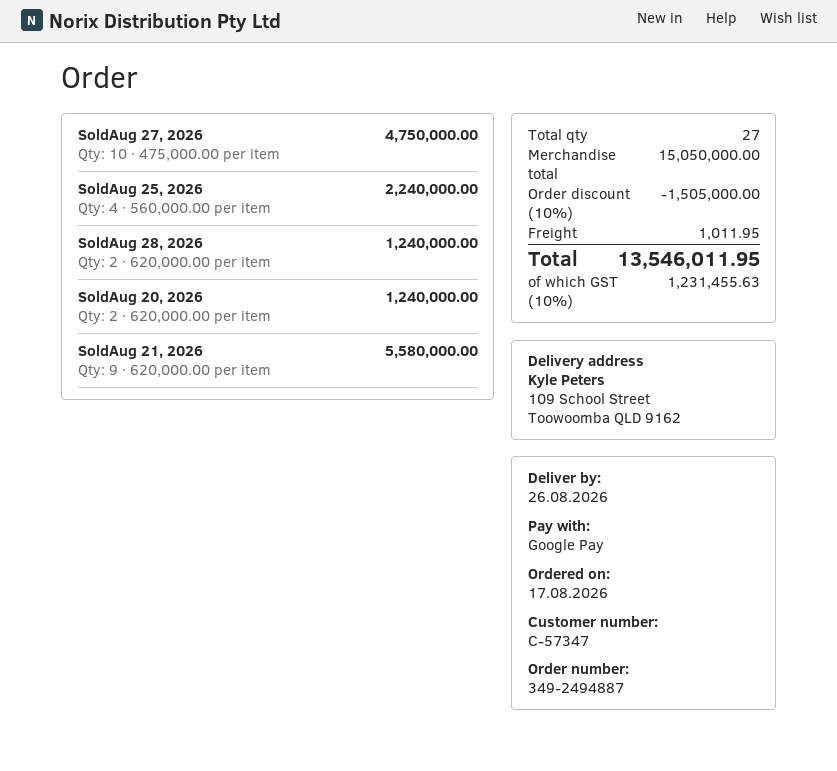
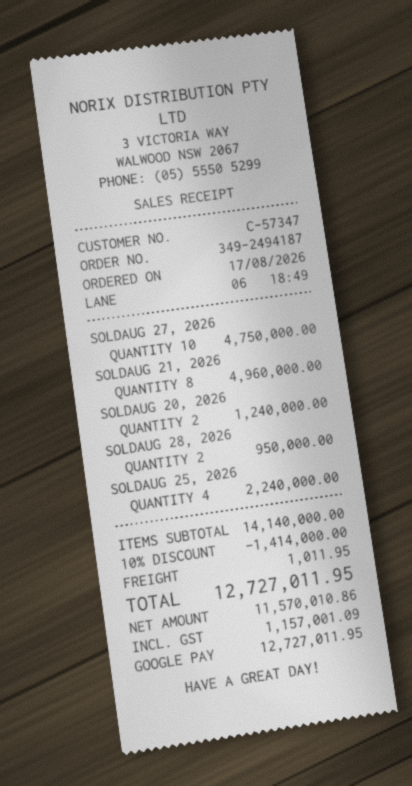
order number: 349-2494887 -> 349-2494187
SoldAug 28, 2026: 2 for 1240000.00 -> 2 for 950000.00
SoldAug 21, 2026: 9 for 5580000.00 -> 8 for 4960000.00
subtotal: 15050000.00 -> 14140000.00
discount: 10% = 1505000.00 -> 10% = 1414000.00
tax: 1231455.63 -> 1157001.09
total: 13546011.95 -> 12727011.95

